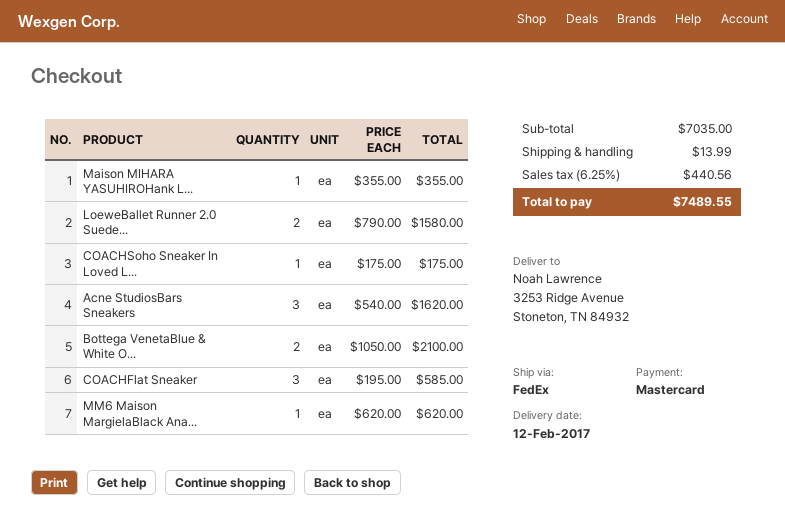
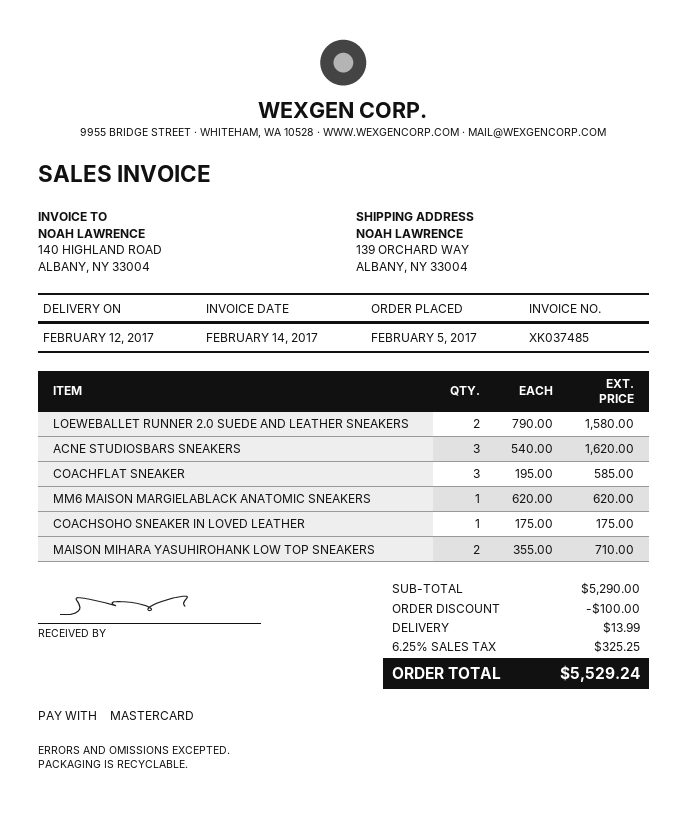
ship to: 3253 Ridge Avenue, Stoneton, TN 84932 -> 139 ORCHARD WAY, ALBANY, NY 33004
Maison MIHARA YASUHIROHank L...: 1 x 355.00 = 355.00 -> 2 x 355.00 = 710.00
Bottega VenetaBlue & White O...: 2 x 1050.00 = 2100.00 -> none
subtotal: 7035.00 -> 5290.00
discount: none -> 100.00
tax: 6.25% = 440.56 -> 6.25% = 325.25
total: 7489.55 -> 5529.24

